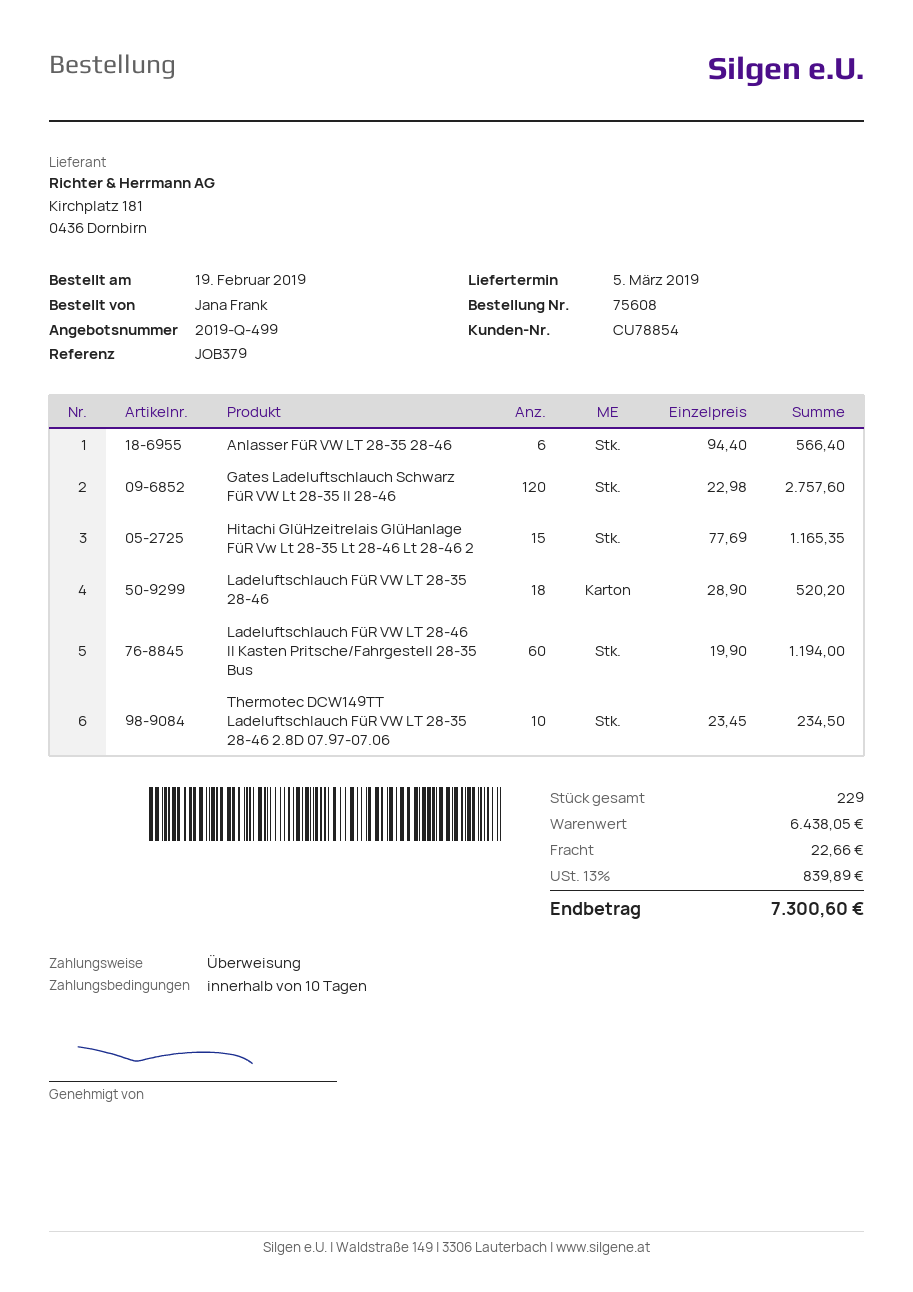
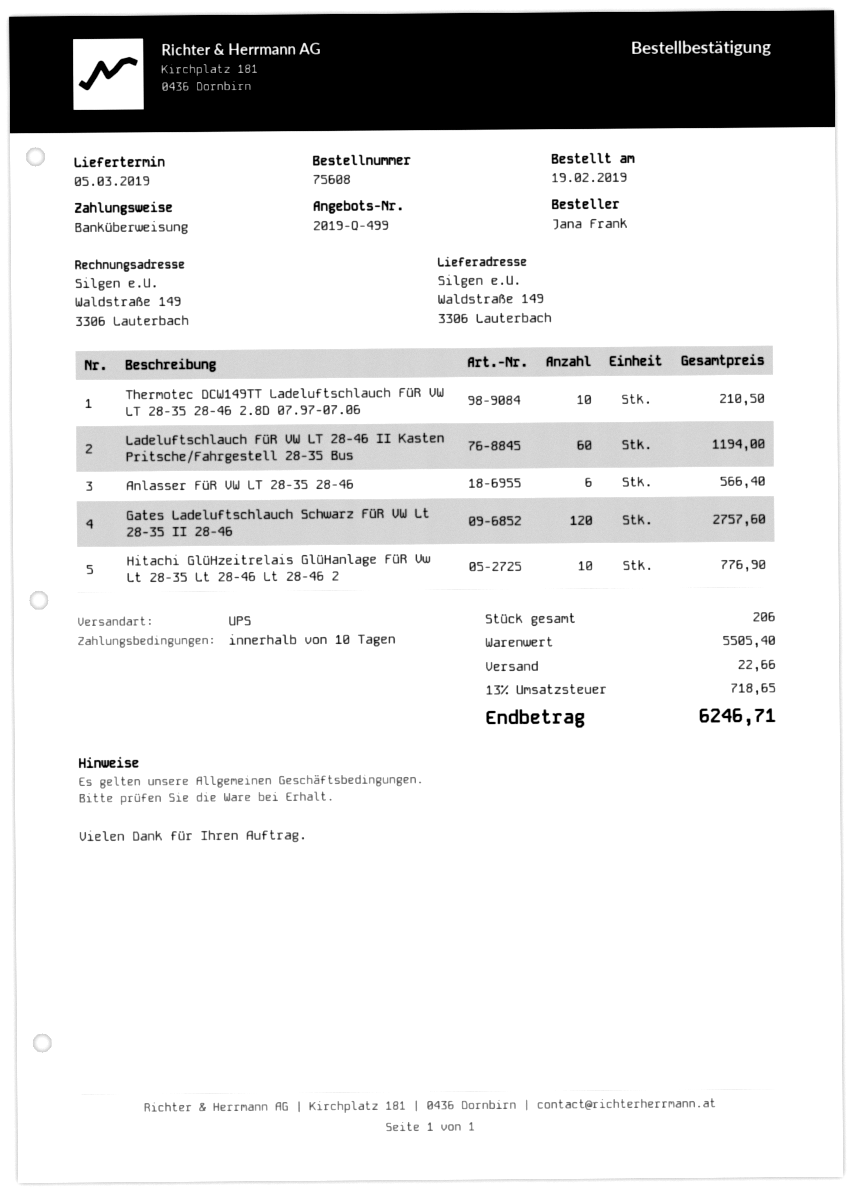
Hitachi GlüHzeitrelais GlüHanlage FüR Vw Lt 28-35 Lt 28-46 Lt 28-46 2: 15 for 1165.35 -> 10 for 776.90
Ladeluftschlauch FüR VW LT 28-35 28-46: 18 for 520.20 -> none
Thermotec DCW149TT Ladeluftschlauch FüR VW LT 28-35 28-46 2.8D 07.97-07.06: 10 for 234.50 -> 10 for 210.50
total quantity: 229 -> 206
subtotal: 6438.05 -> 5505.40
tax: 13% = 839.89 -> 13% = 718.65
total: 7300.60 -> 6246.71

